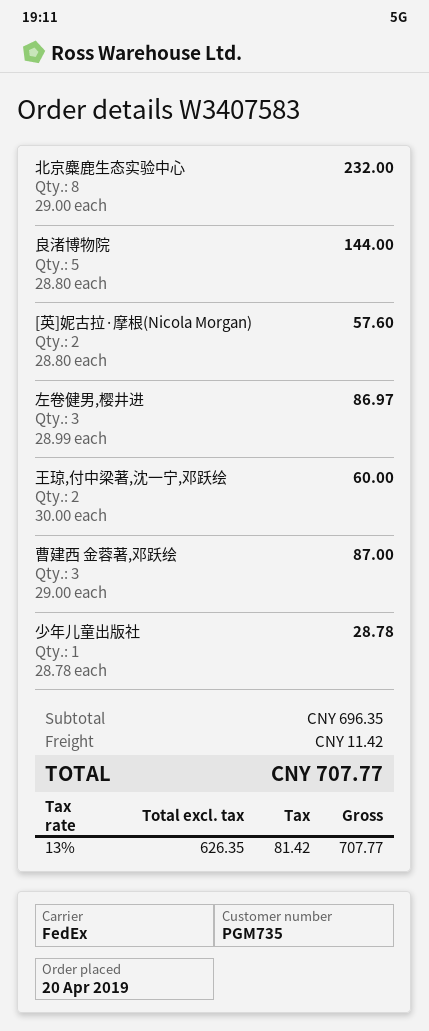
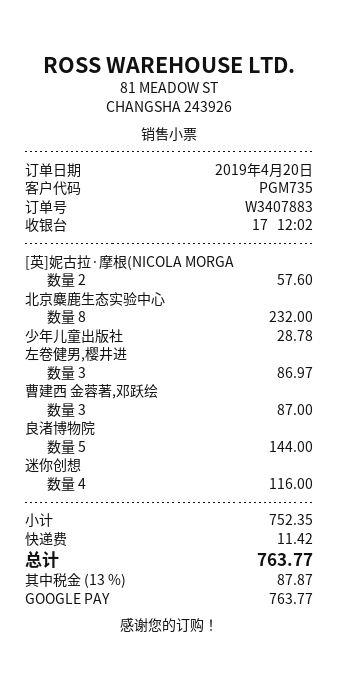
order number: W3407583 -> W3407883
王琼,付中梁著,沈一宁,邓跃绘: 2 for 60.00 -> none
迷你创想: none -> 4 for 116.00
subtotal: 696.35 -> 752.35
tax: 13% = 81.42 -> 13% = 87.87
total: 707.77 -> 763.77

